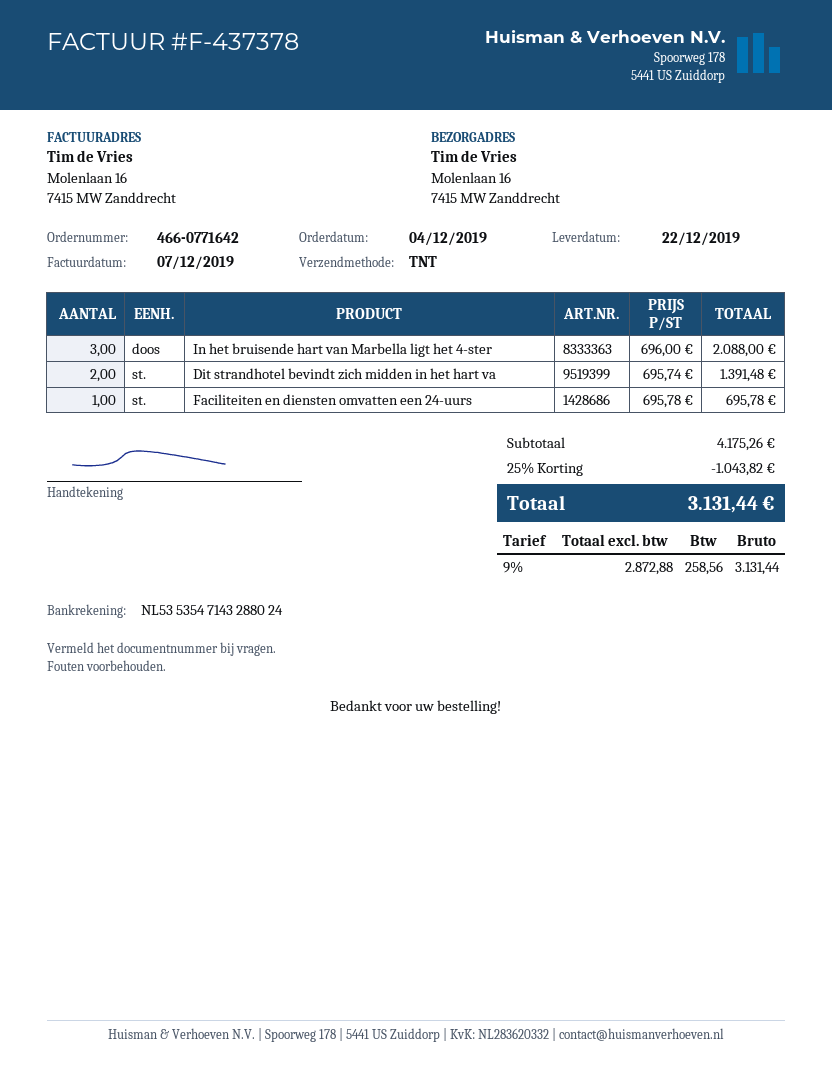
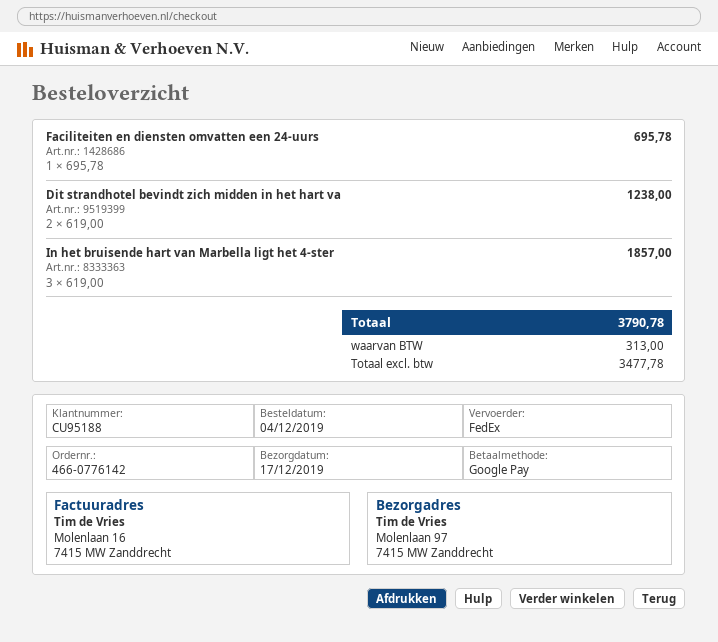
order number: 466-0771642 -> 466-0776142
delivery date: 2019-12-22 -> 2019-12-17
shipping method: TNT -> FedEx
ship to: Molenlaan 16, 7415 MW Zanddrecht -> Molenlaan 97, 7415 MW Zanddrecht
In het bruisende hart van Marbella ligt het 4-ster: 3 x 696.00 = 2088.00 -> 3 x 619.00 = 1857.00
Dit strandhotel bevindt zich midden in het hart va: 2 x 695.74 = 1391.48 -> 2 x 619.00 = 1238.00
discount: 25% = 1043.82 -> none
net: 2872.88 -> 3477.78
tax: 258.56 -> 313.00
total: 3131.44 -> 3790.78

